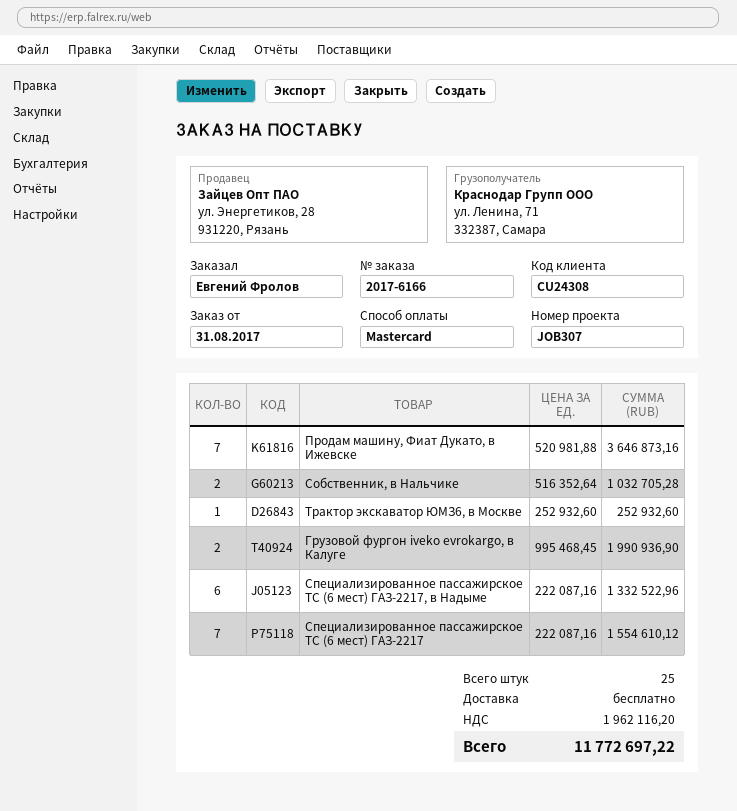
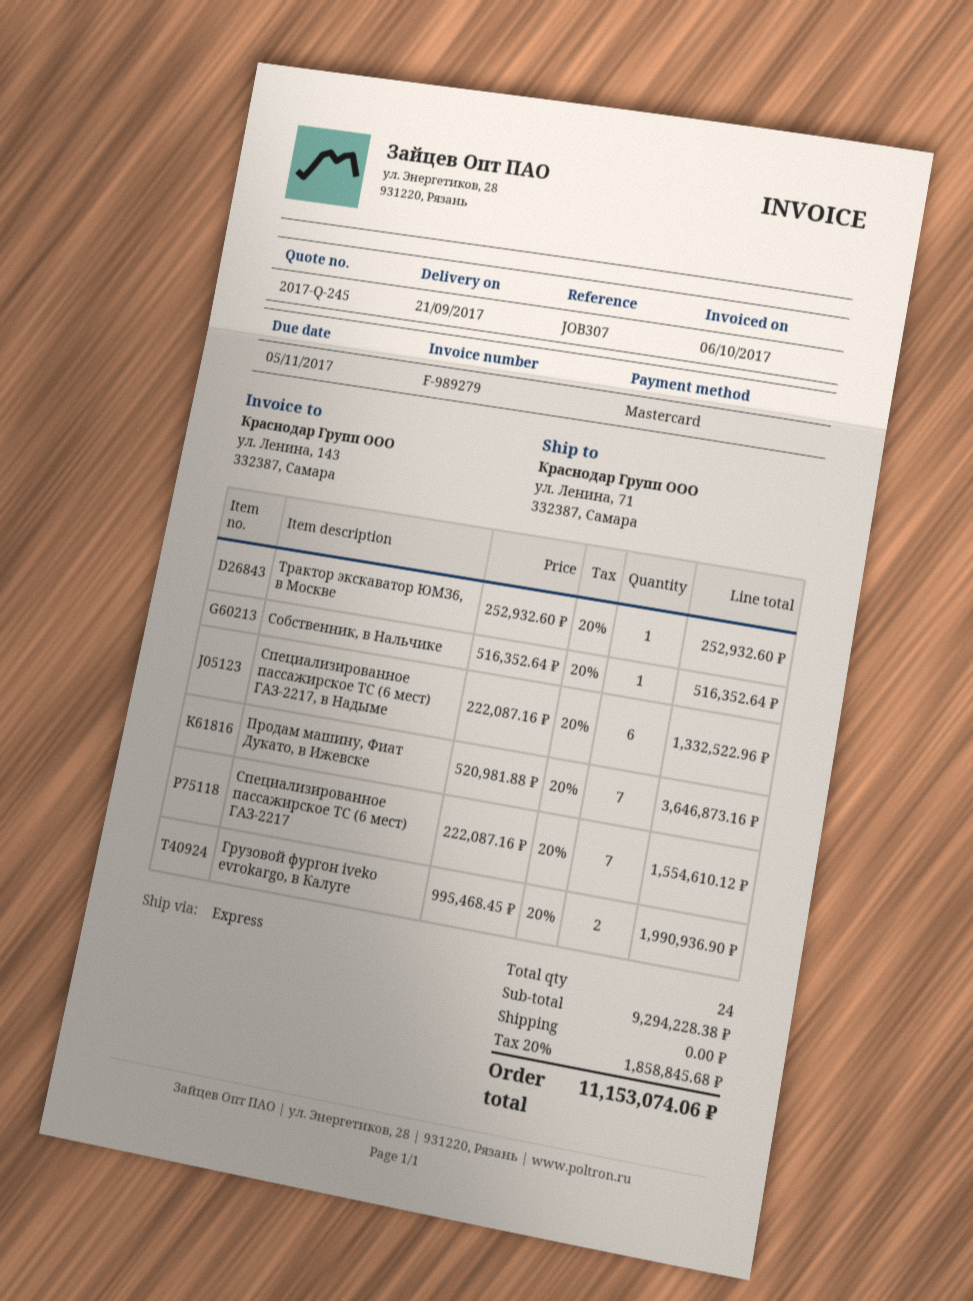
Собственник, в Нальчике: 2 x 516352.64 = 1032705.28 -> 1 x 516352.64 = 516352.64
total quantity: 25 -> 24
tax: 1962116.20 -> 1858845.68
total: 11772697.22 -> 11153074.06

